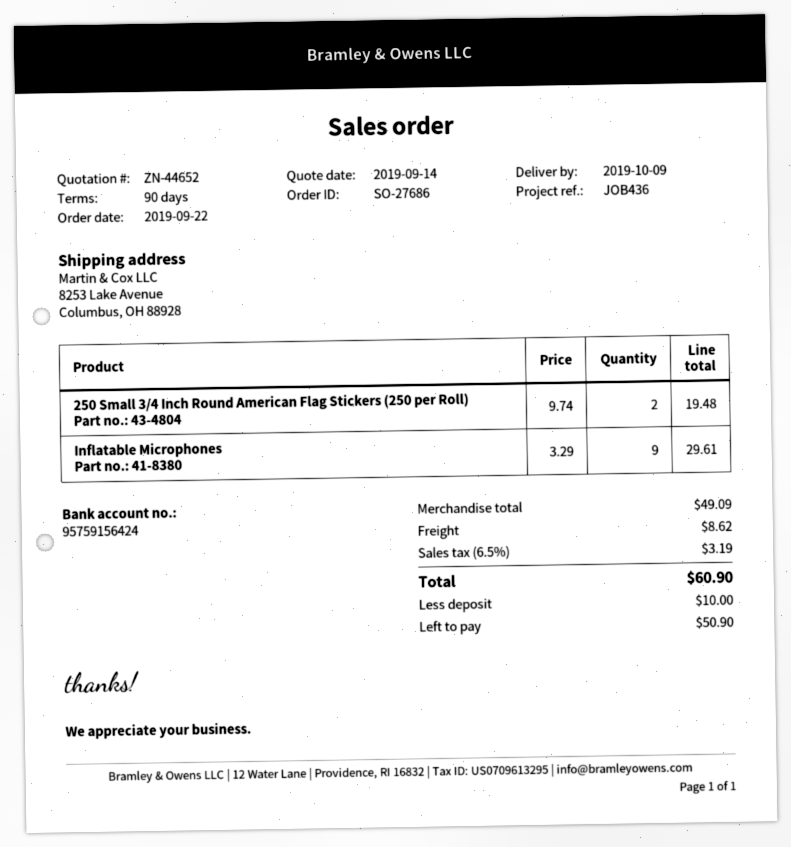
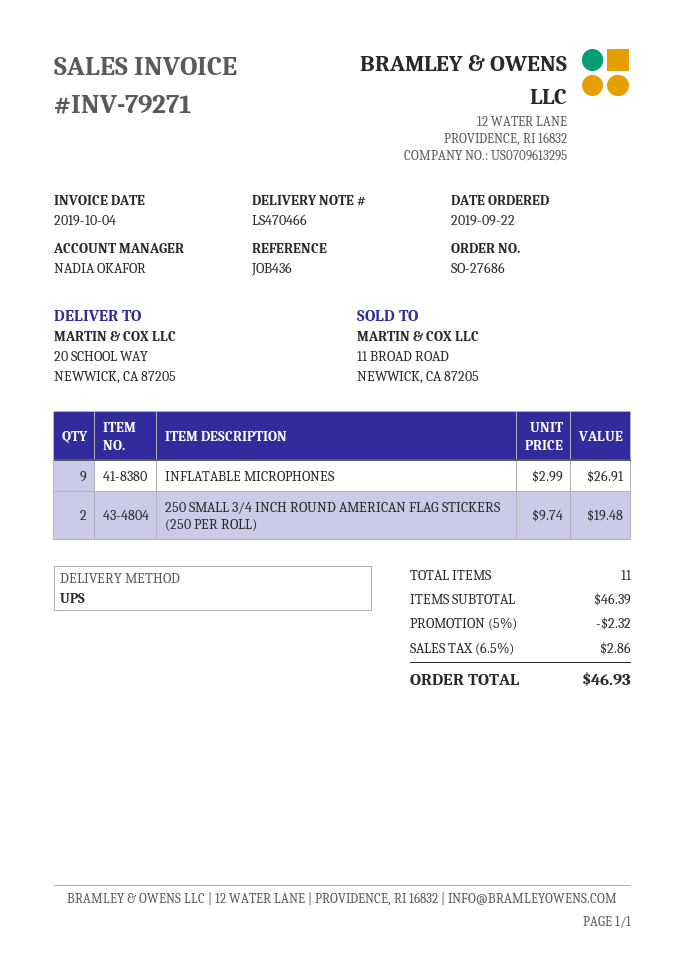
ship to: 8253 Lake Avenue, Columbus, OH 88928 -> 20 SCHOOL WAY, NEWWICK, CA 87205
Inflatable Microphones: 9 x 3.29 = 29.61 -> 9 x 2.99 = 26.91
subtotal: 49.09 -> 46.39
discount: none -> 5% = 2.32
shipping: 8.62 -> none
tax: 6.5% = 3.19 -> 6.5% = 2.86
total: 60.90 -> 46.93

